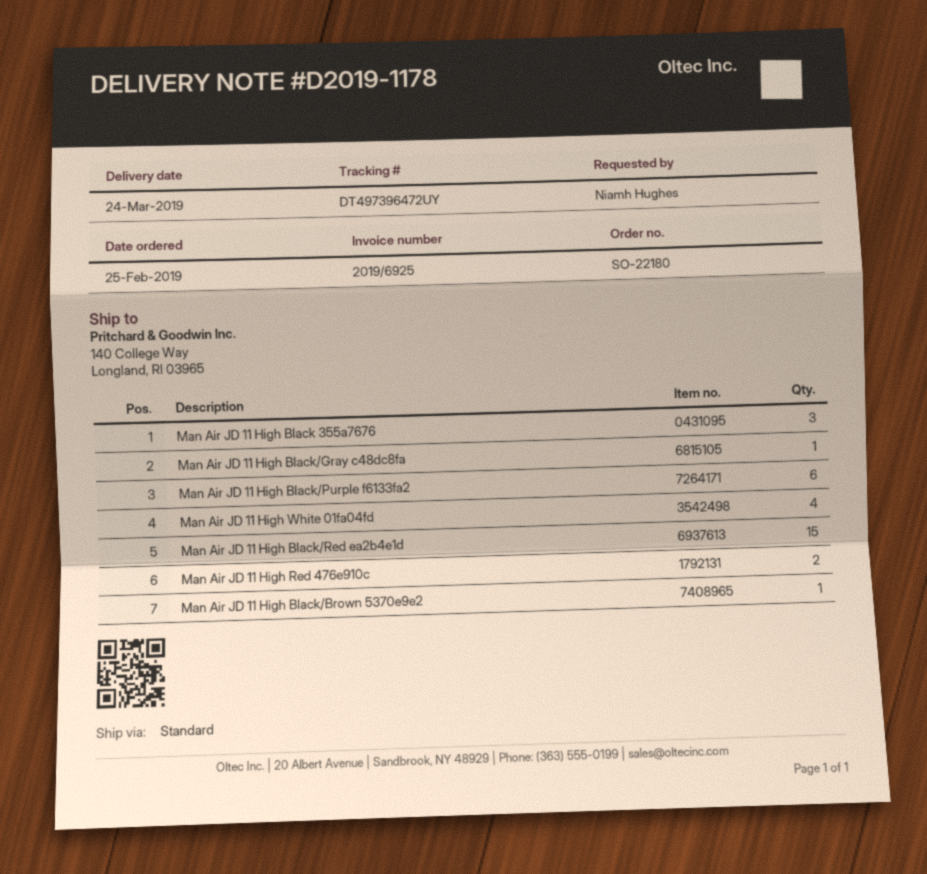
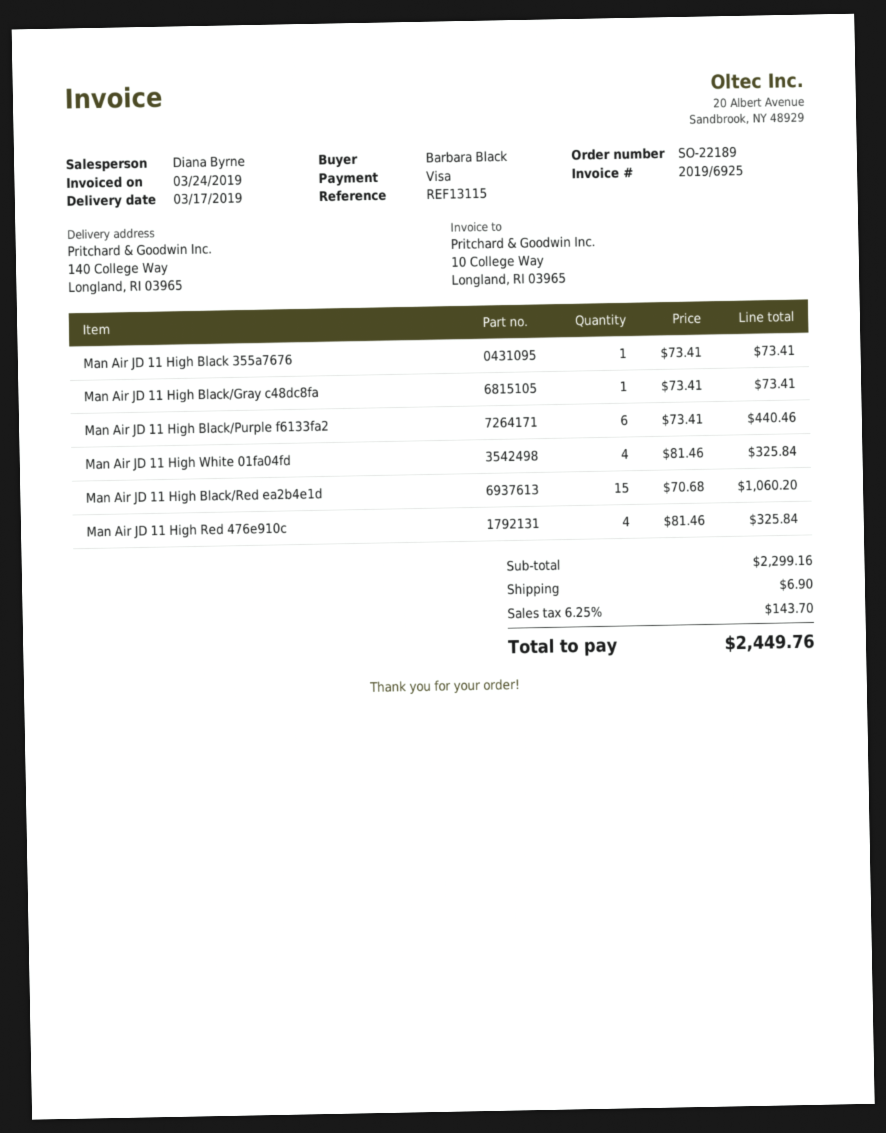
order number: SO-22180 -> SO-22189
delivery date: 2019-03-24 -> 2019-03-17
ordered by: Niamh Hughes -> Barbara Black
Man Air JD 11 High Black 355a7676: 3 -> 1
Man Air JD 11 High Red 476e910c: 2 -> 4
Man Air JD 11 High Black/Brown 5370e9e2: 1 -> none

